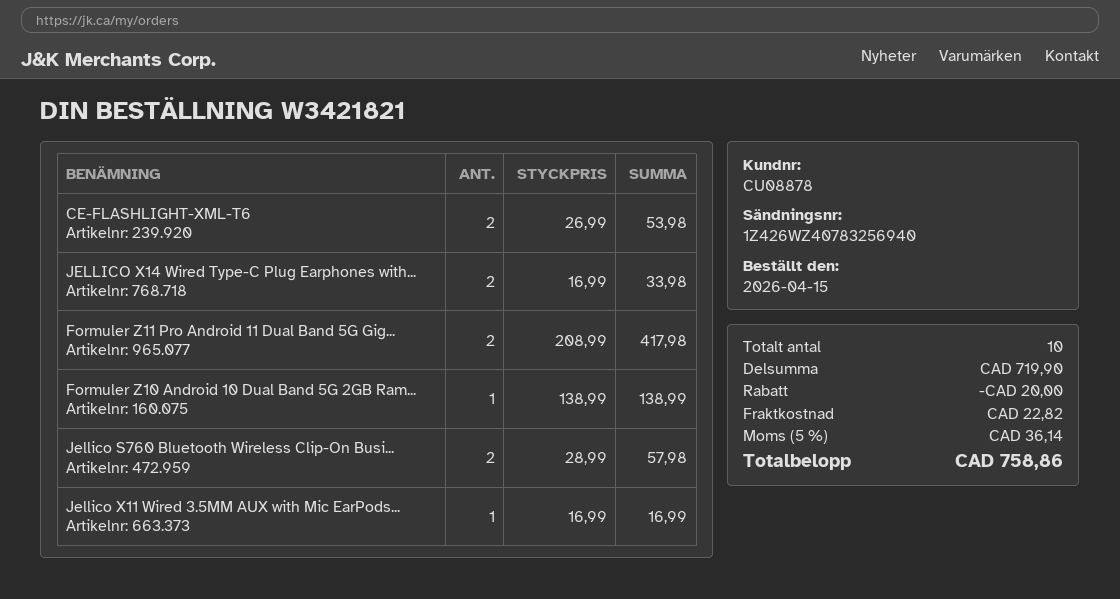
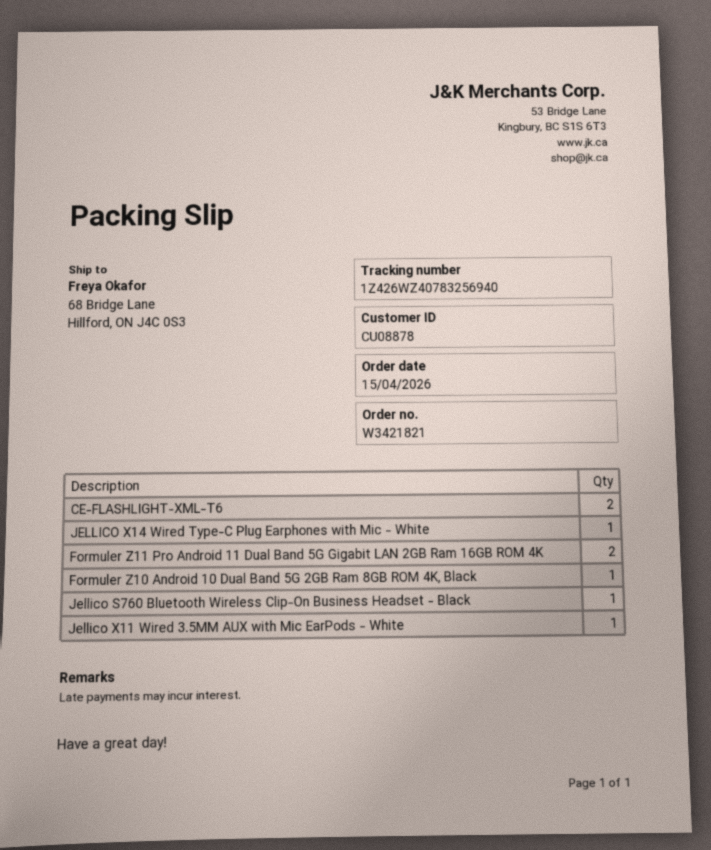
JELLICO X14 Wired Type-C Plug Earphones with...: 2 -> 1
Jellico S760 Bluetooth Wireless Clip-On Busi...: 2 -> 1

